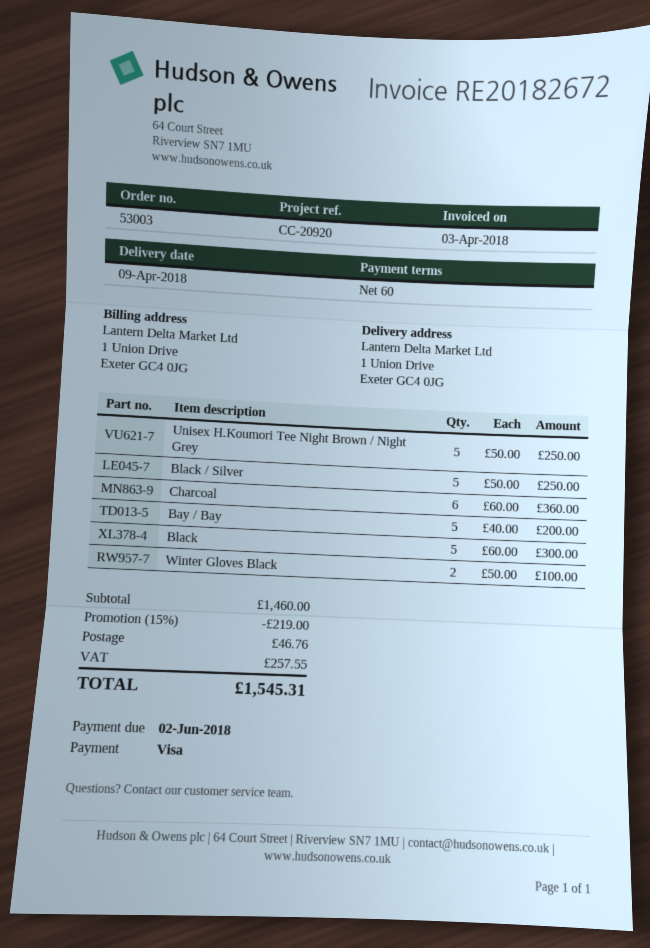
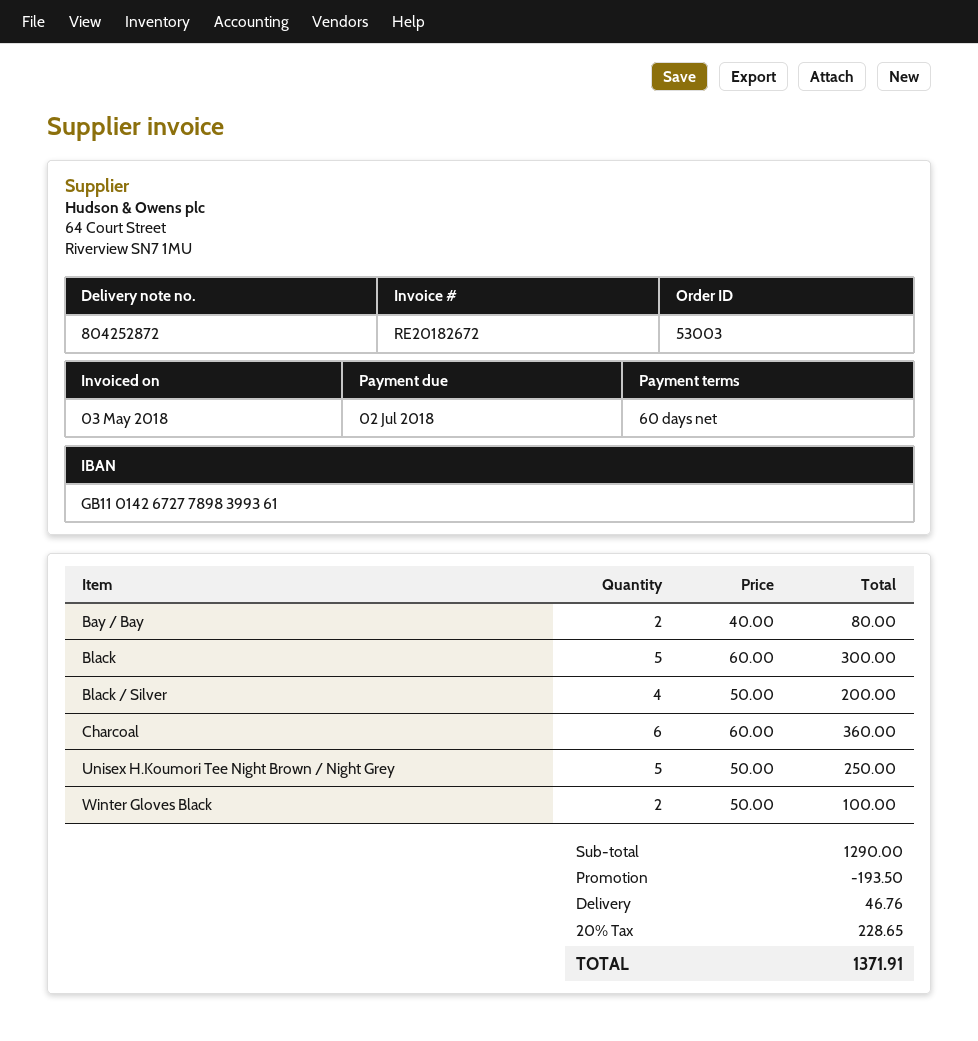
invoice date: 2018-04-03 -> 2018-05-03
due date: 2018-06-02 -> 2018-07-02
Black / Silver: 5 x 50.00 = 250.00 -> 4 x 50.00 = 200.00
Bay / Bay: 5 x 40.00 = 200.00 -> 2 x 40.00 = 80.00
subtotal: 1460.00 -> 1290.00
discount: 219.00 -> 193.50
tax: 257.55 -> 228.65
total: 1545.31 -> 1371.91

